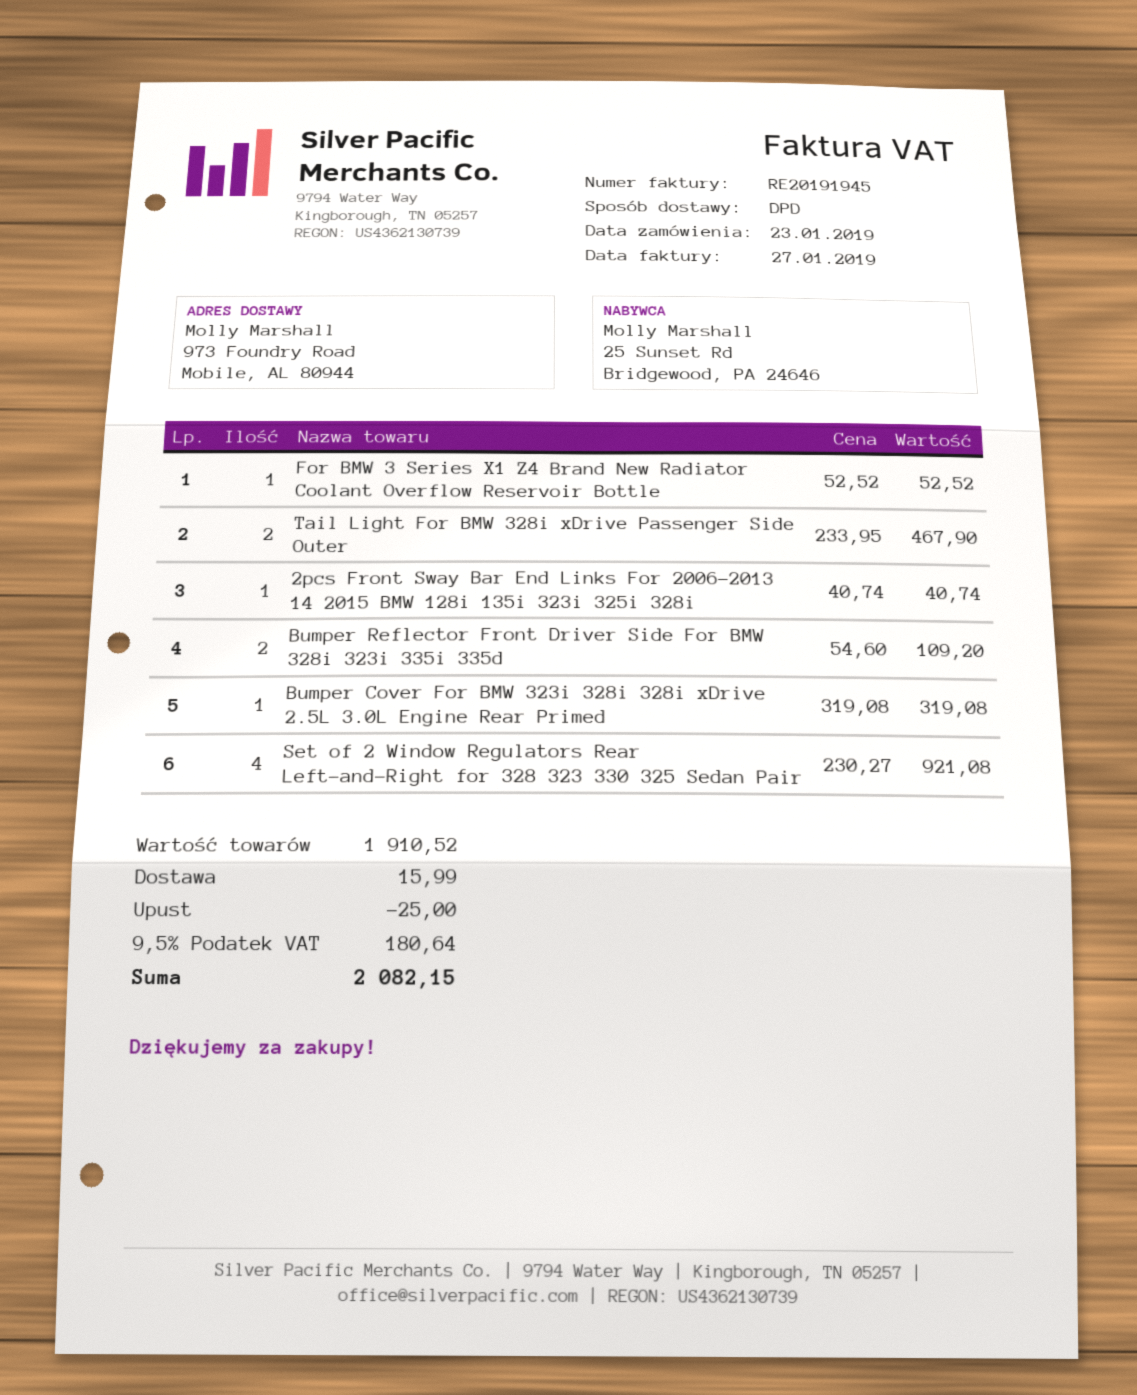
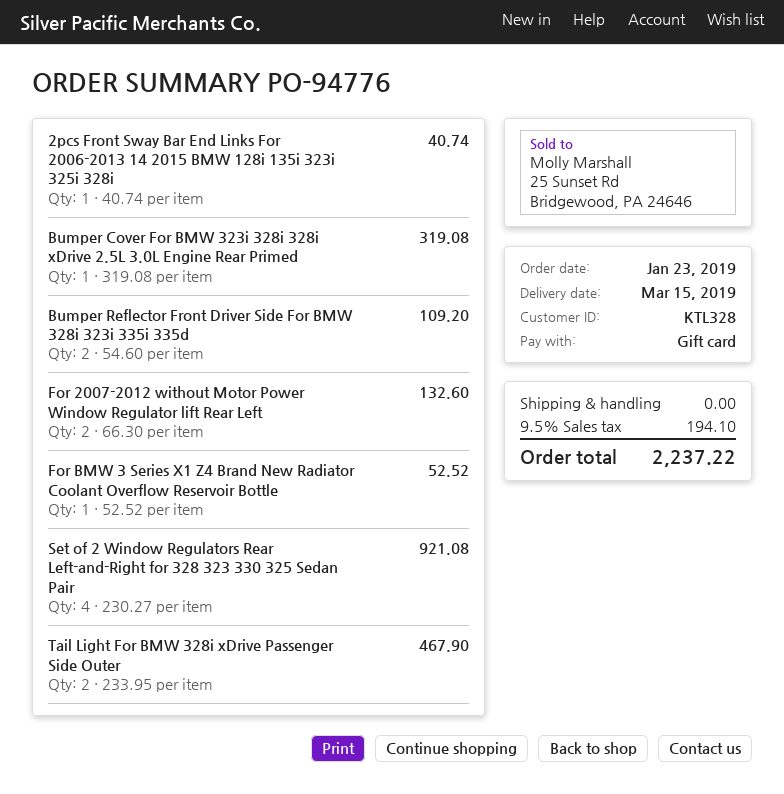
For 2007-2012 without Motor Power Window Regulator lift Rear Left: none -> 2 x 66.30 = 132.60
discount: 25.00 -> none
shipping: 15.99 -> 0.00
tax: 9.5% = 180.64 -> 9.5% = 194.10
total: 2082.15 -> 2237.22

